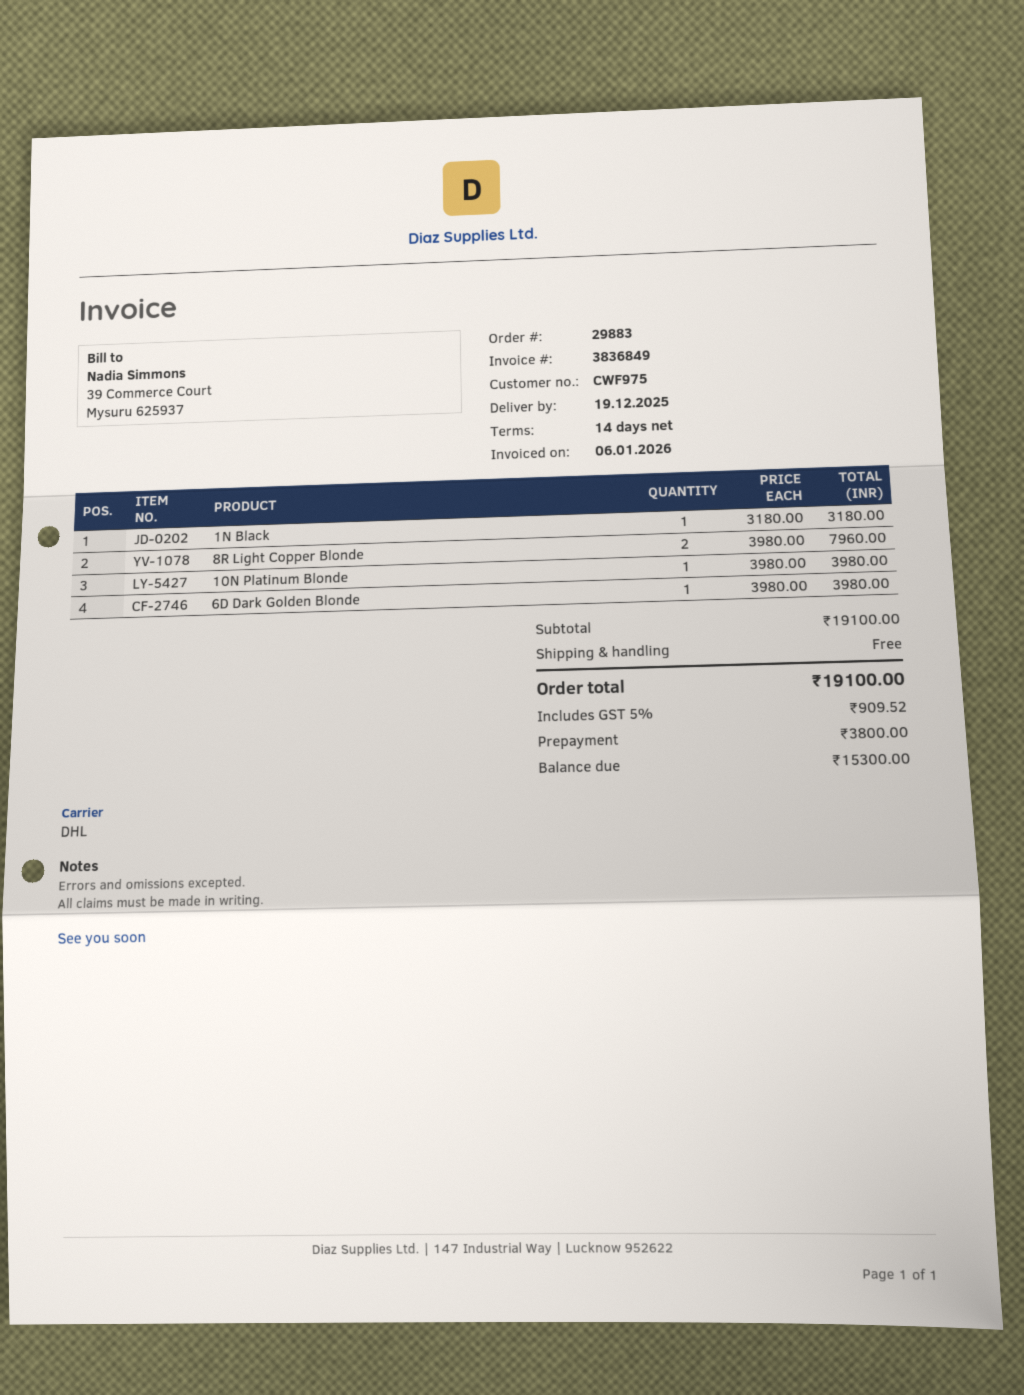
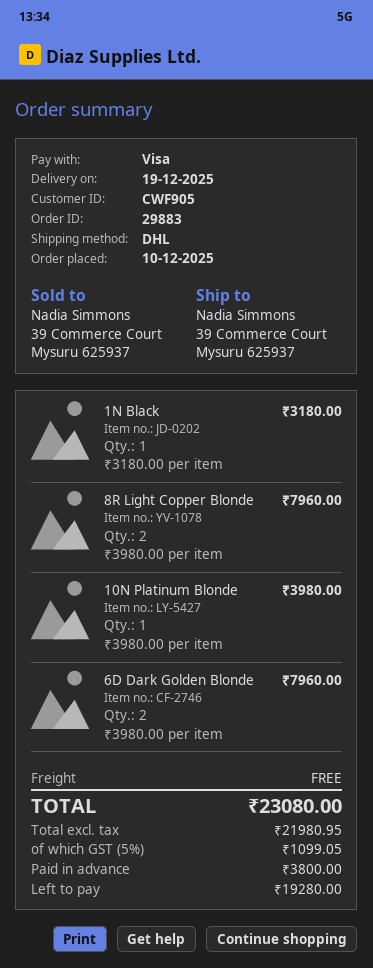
customer number: CWF975 -> CWF905
6D Dark Golden Blonde: 1 x 3980.00 = 3980.00 -> 2 x 3980.00 = 7960.00
tax: 5% = 909.52 -> 5% = 1099.05
total: 19100.00 -> 23080.00
balance: 15300.00 -> 19280.00

